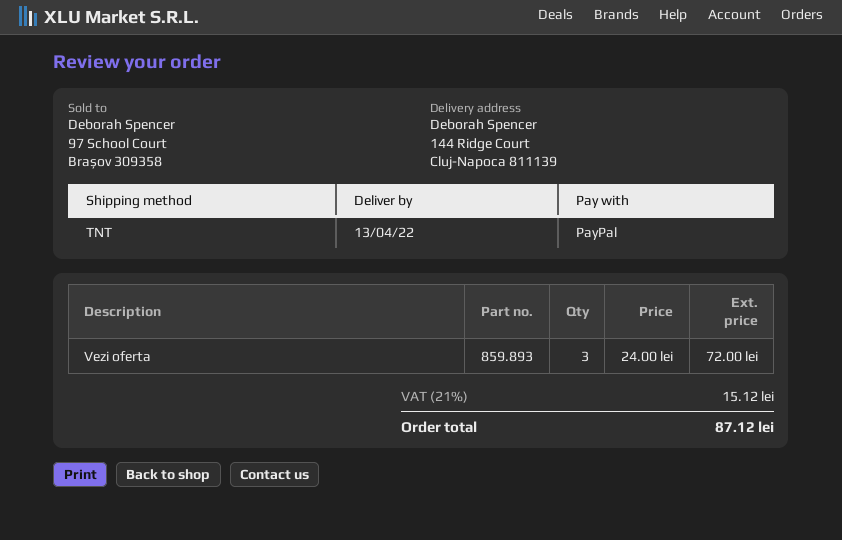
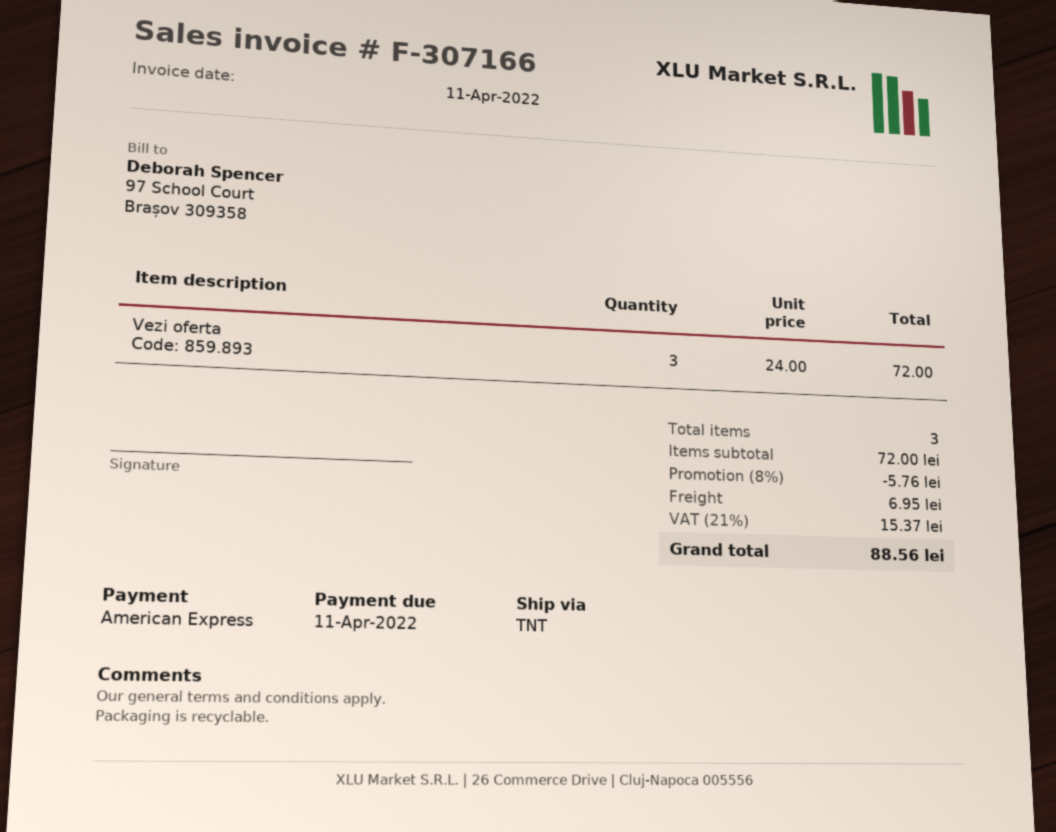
payment method: PayPal -> American Express
discount: none -> 8% = 5.76
shipping: none -> 6.95
tax: 21% = 15.12 -> 21% = 15.37
total: 87.12 -> 88.56

